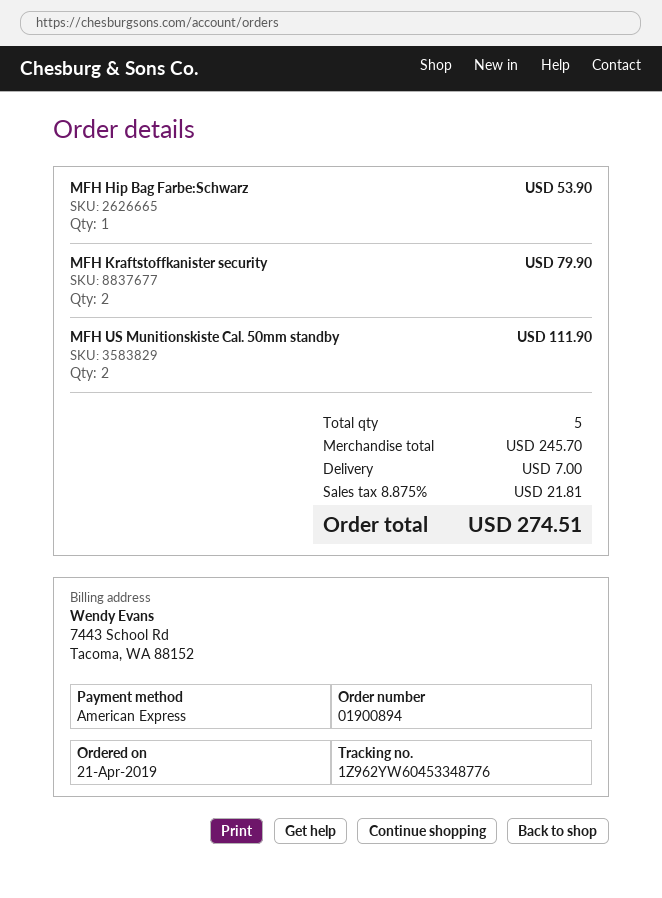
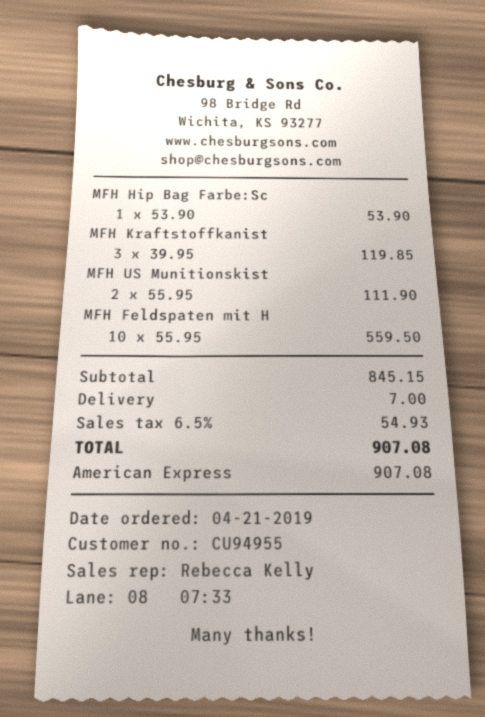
MFH Kraftstoffkanister security: 2 for 79.90 -> 3 for 119.85
MFH Feldspaten mit H: none -> 10 for 559.50
subtotal: 245.70 -> 845.15
tax: 8.875% = 21.81 -> 6.5% = 54.93
total: 274.51 -> 907.08

